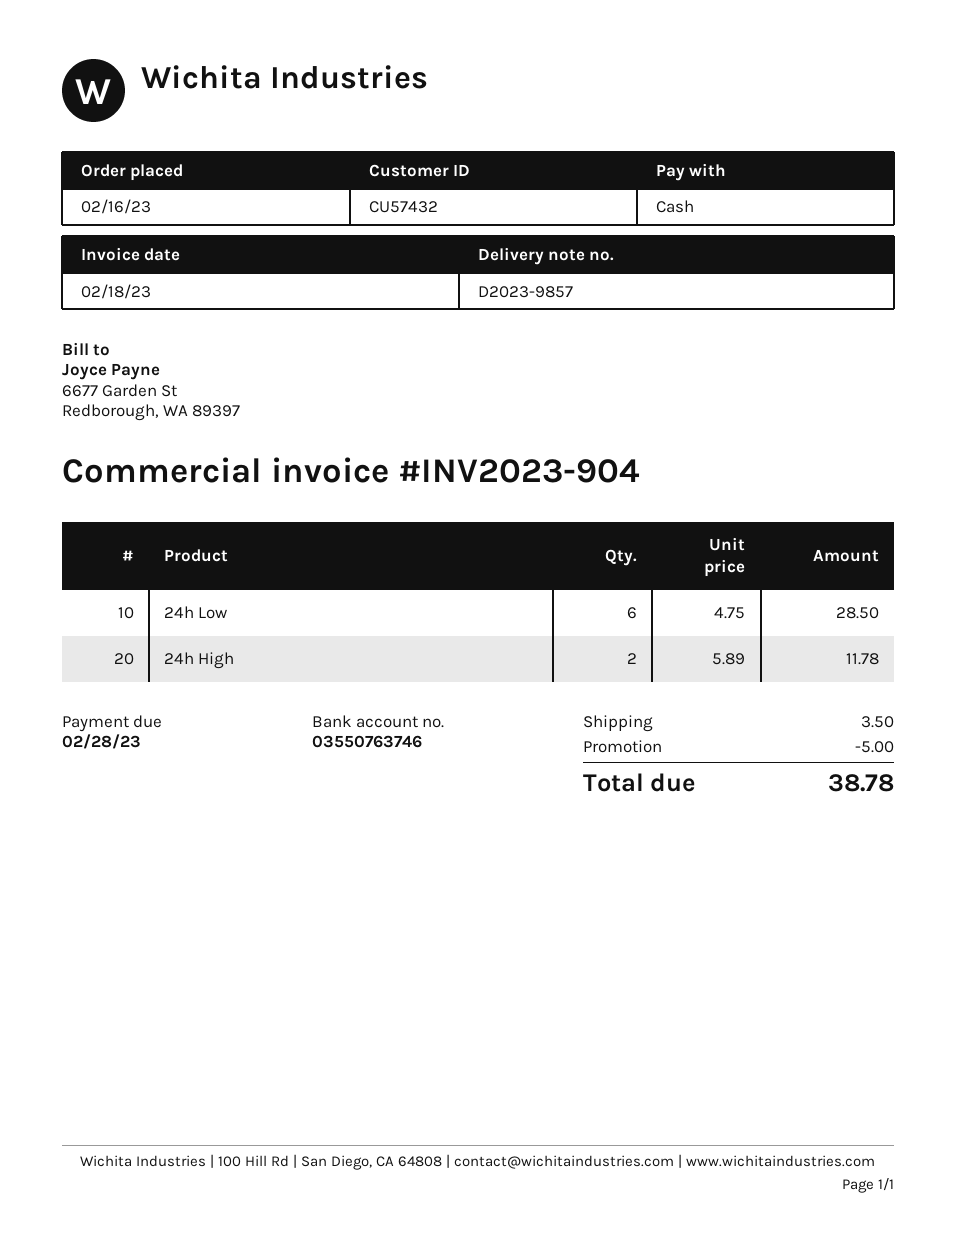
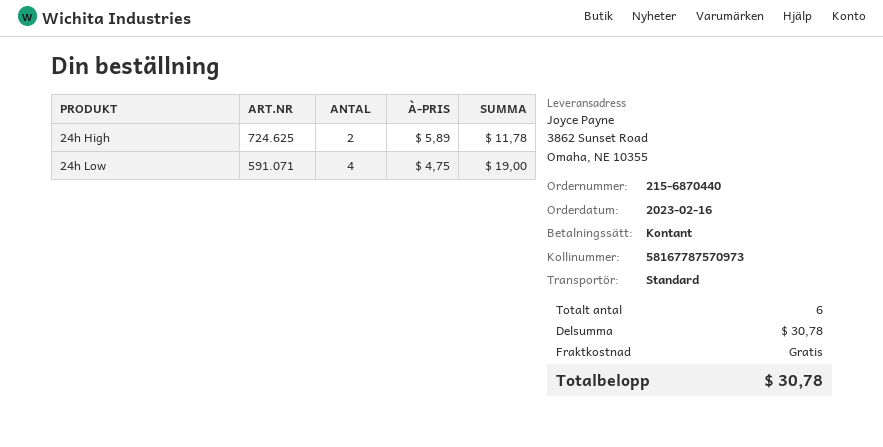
24h Low: 6 x 4.75 = 28.50 -> 4 x 4.75 = 19.00
discount: 5.00 -> none
shipping: 3.50 -> 0.00
total: 38.78 -> 30.78

